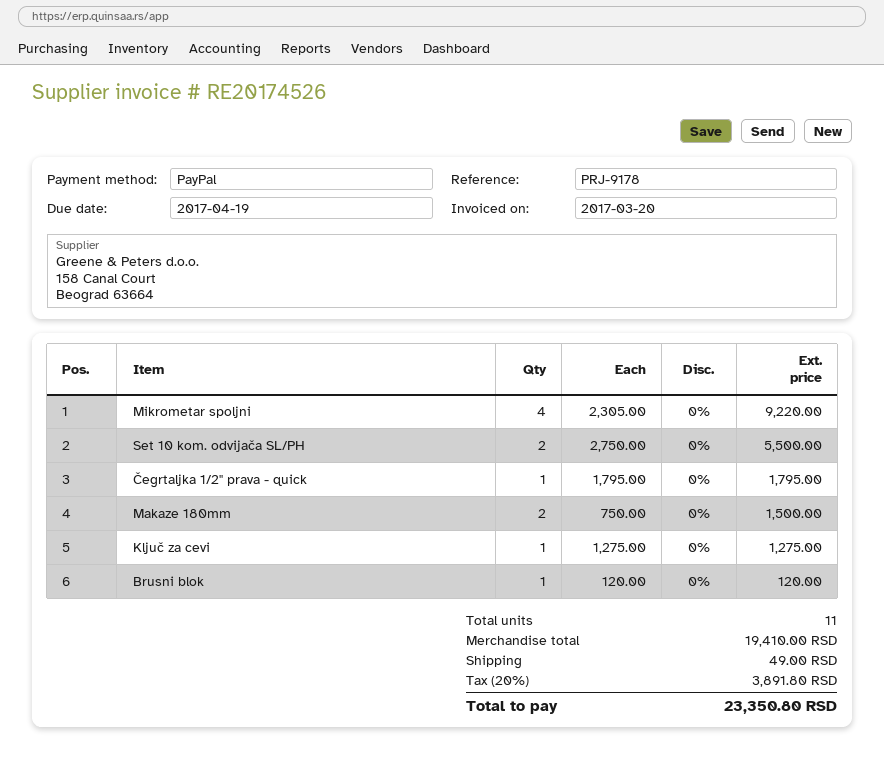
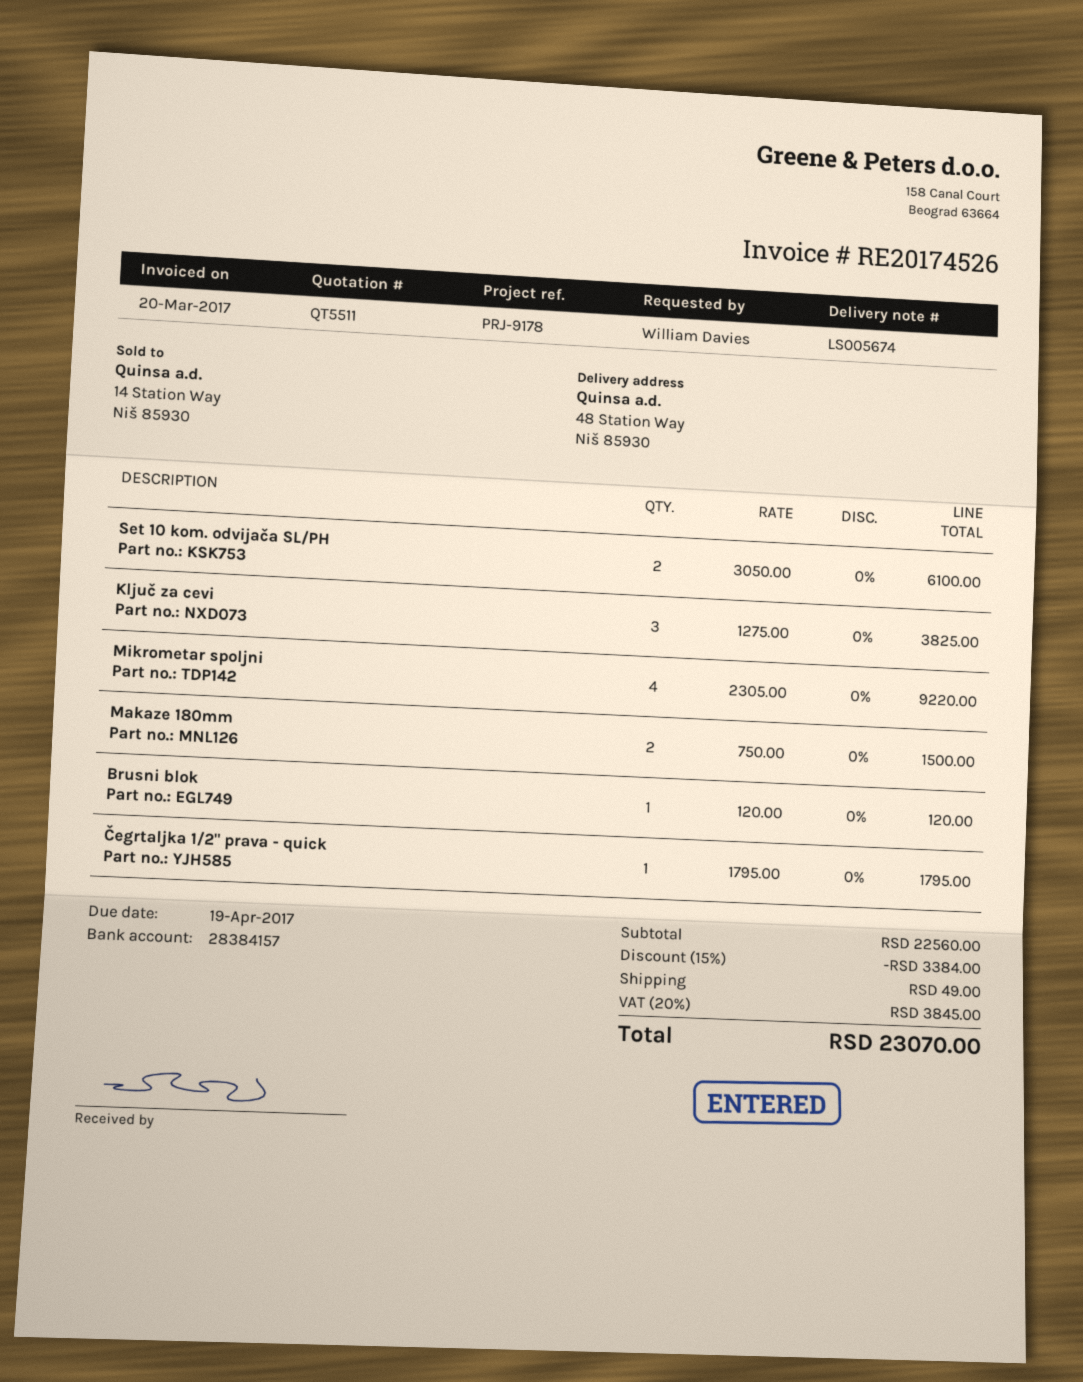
Set 10 kom. odvijača SL/PH: 2 x 2750.00 = 5500.00 -> 2 x 3050.00 = 6100.00
Ključ za cevi: 1 x 1275.00 = 1275.00 -> 3 x 1275.00 = 3825.00
subtotal: 19410.00 -> 22560.00
discount: none -> 15% = 3384.00
tax: 20% = 3891.80 -> 20% = 3845.00
total: 23350.80 -> 23070.00

